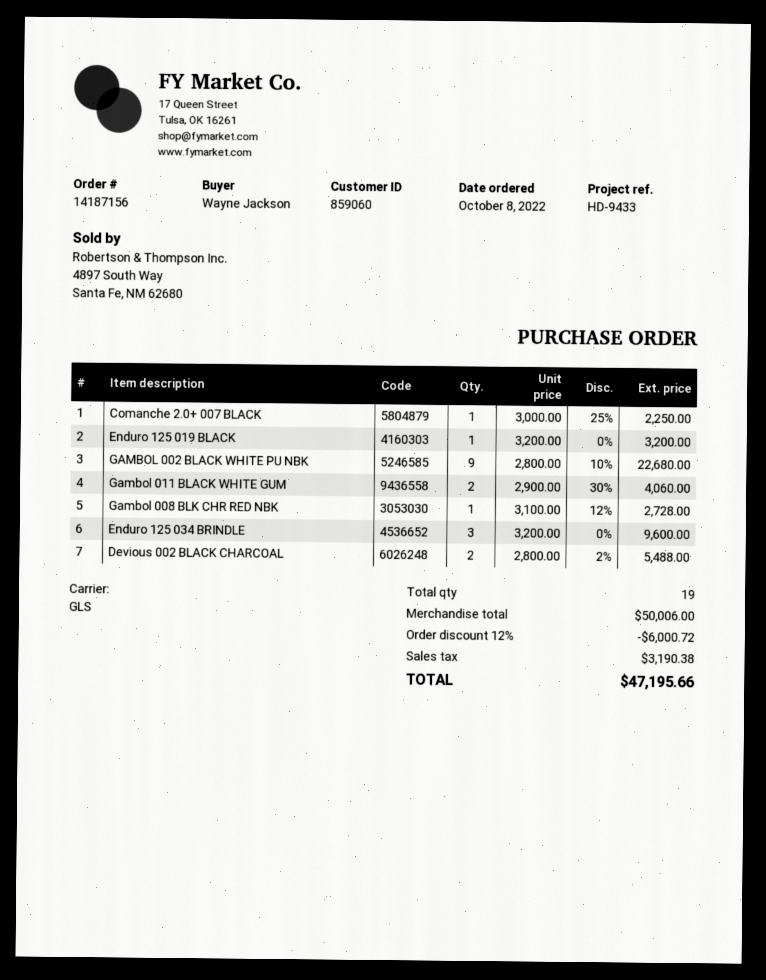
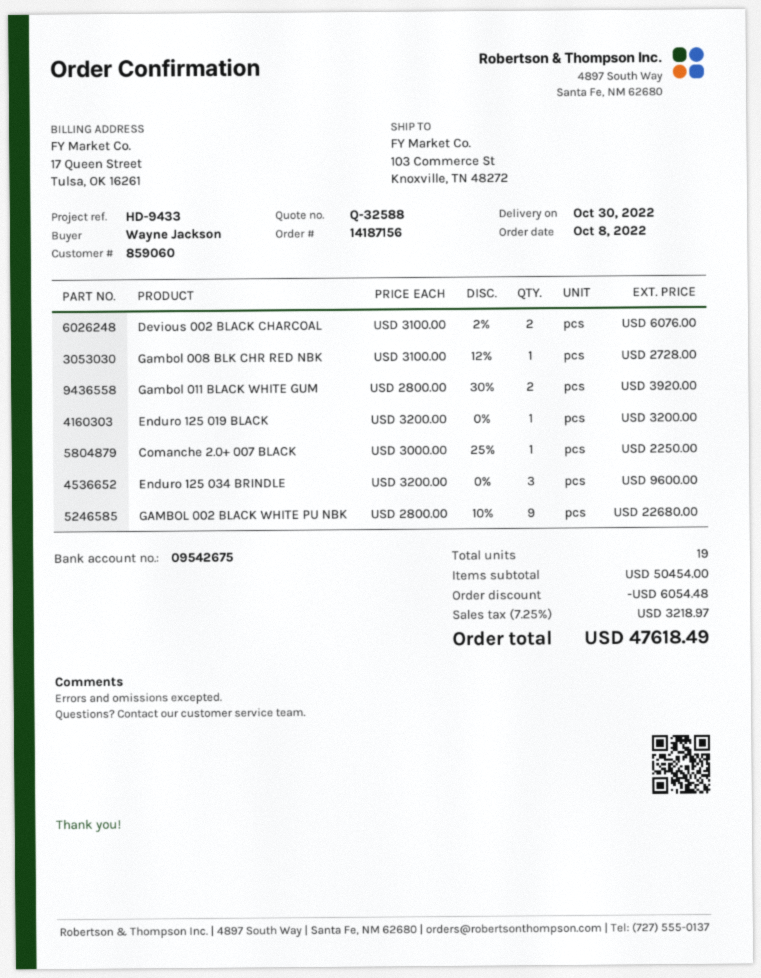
Gambol 011 BLACK WHITE GUM: 2 x 2900.00 - 30% = 4060.00 -> 2 x 2800.00 - 30% = 3920.00
Devious 002 BLACK CHARCOAL: 2 x 2800.00 - 2% = 5488.00 -> 2 x 3100.00 - 2% = 6076.00
subtotal: 50006.00 -> 50454.00
discount: 6000.72 -> 6054.48
tax: 3190.38 -> 3218.97
total: 47195.66 -> 47618.49

